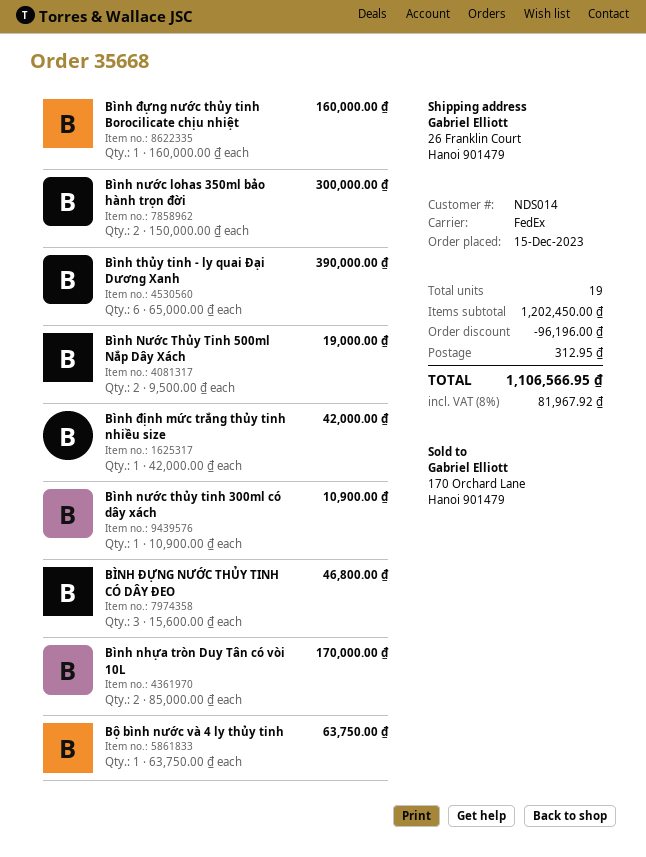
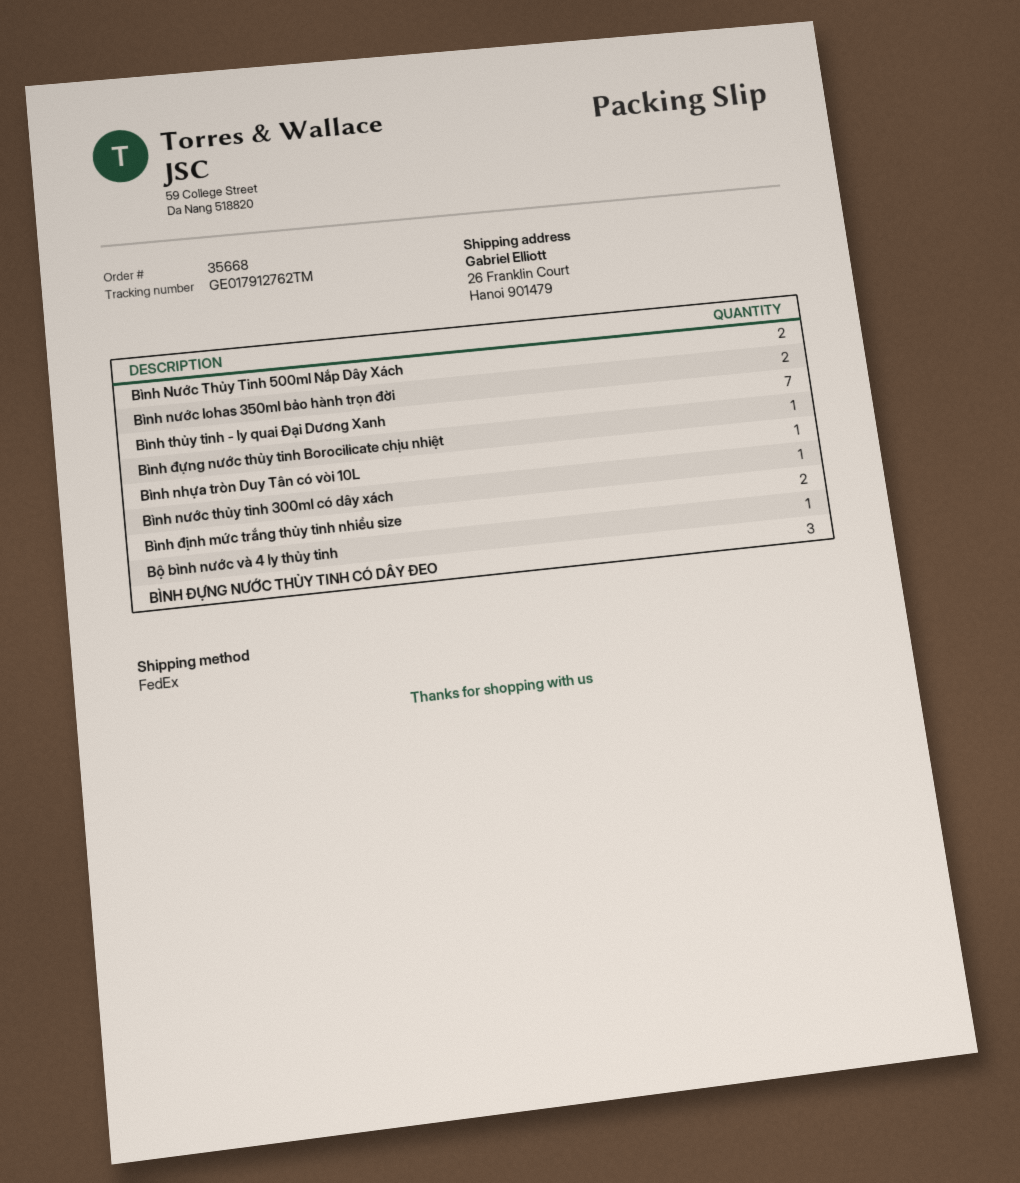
Bình thủy tinh - ly quai Đại Dương Xanh: 6 -> 7
Bình định mức trắng thủy tinh nhiều size: 1 -> 2
Bình nhựa tròn Duy Tân có vòi 10L: 2 -> 1

